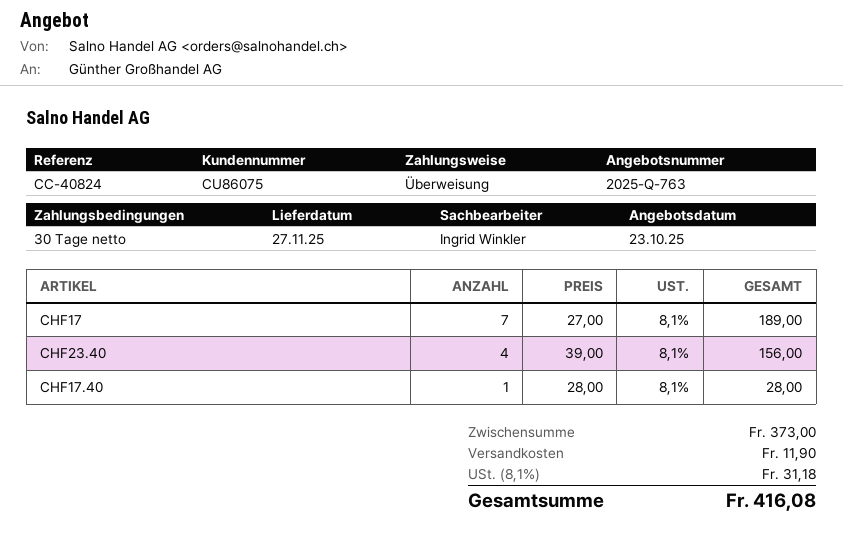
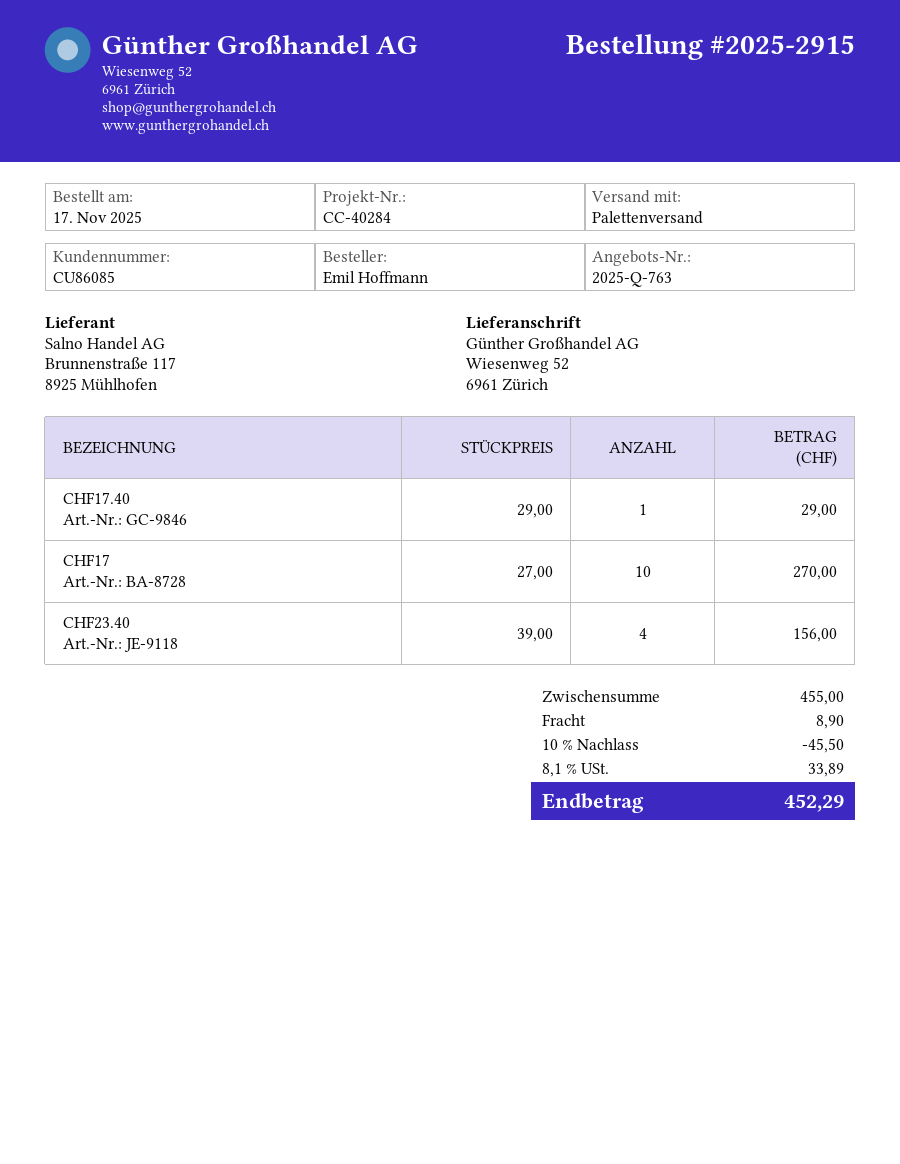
customer number: CU86075 -> CU86085
reference: CC-40824 -> CC-40284
CHF17: 7 x 27.00 = 189.00 -> 10 x 27.00 = 270.00
CHF17.40: 1 x 28.00 = 28.00 -> 1 x 29.00 = 29.00
subtotal: 373.00 -> 455.00
discount: none -> 10% = 45.50
shipping: 11.90 -> 8.90
tax: 8.1% = 31.18 -> 8.1% = 33.89
total: 416.08 -> 452.29

